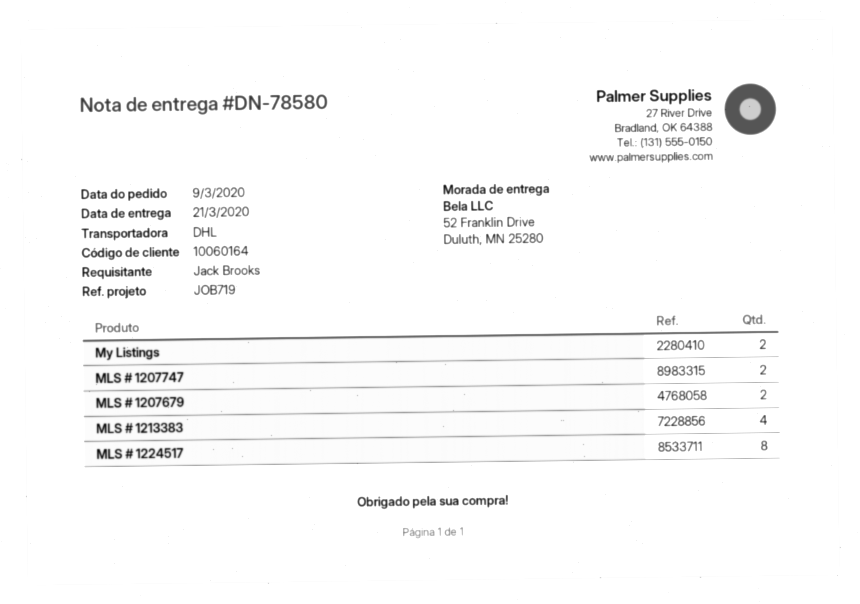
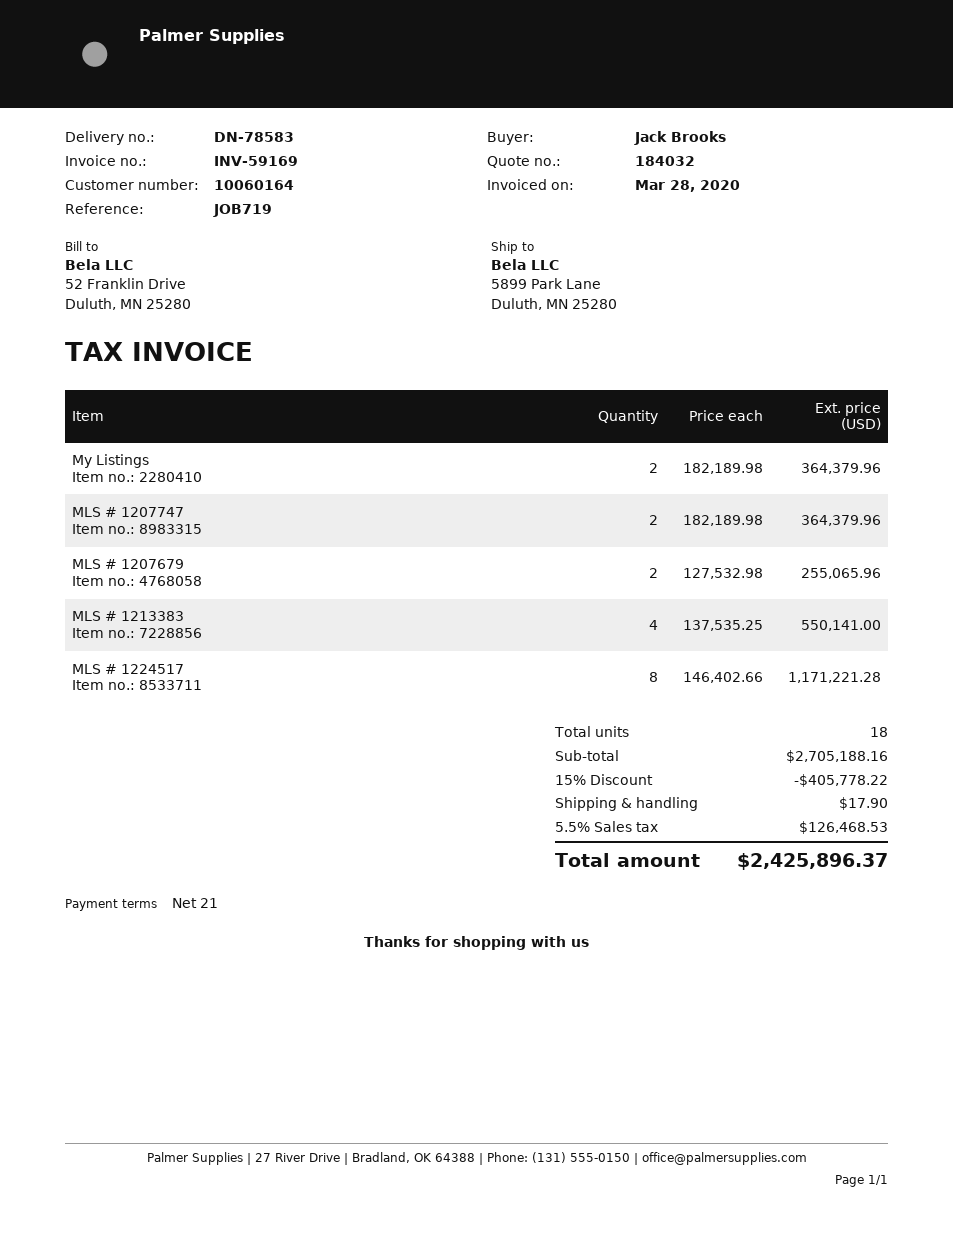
delivery note number: DN-78580 -> DN-78583
ship to: 52 Franklin Drive, Duluth, MN 25280 -> 5899 Park Lane, Duluth, MN 25280

